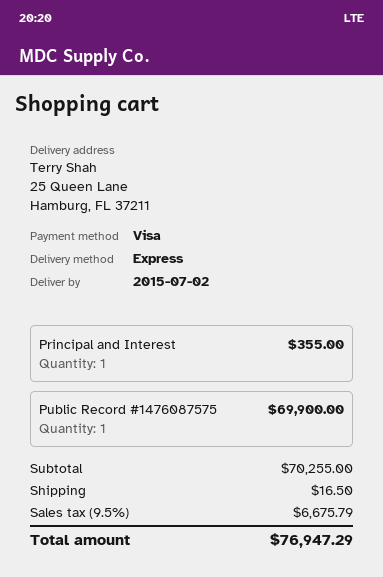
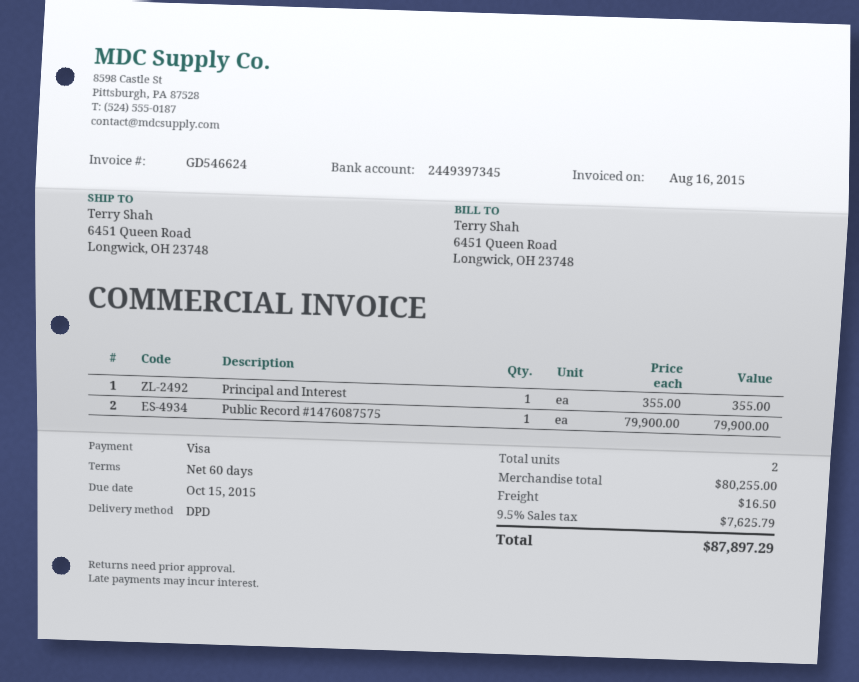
shipping method: express -> DPD
ship to: 25 Queen Lane, Hamburg, FL 37211 -> 6451 Queen Road, Longwick, OH 23748
Public Record #1476087575: 1 for 69900.00 -> 1 for 79900.00
subtotal: 70255.00 -> 80255.00
tax: 9.5% = 6675.79 -> 9.5% = 7625.79
total: 76947.29 -> 87897.29

